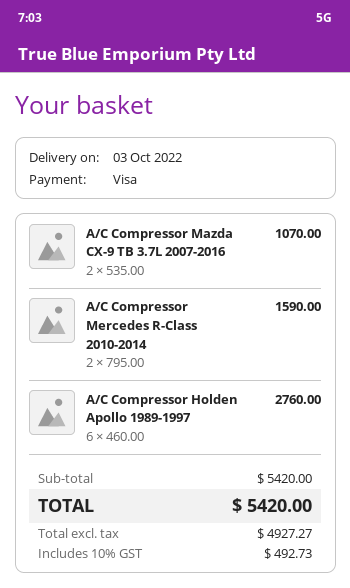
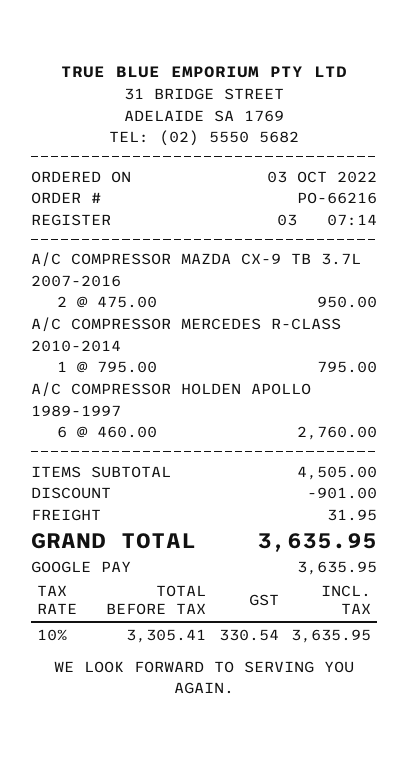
payment method: Visa -> Google Pay
A/C Compressor Mazda CX-9 TB 3.7L 2007-2016: 2 x 535.00 = 1070.00 -> 2 x 475.00 = 950.00
A/C Compressor Mercedes R-Class 2010-2014: 2 x 795.00 = 1590.00 -> 1 x 795.00 = 795.00
subtotal: 5420.00 -> 4505.00
discount: none -> 901.00
shipping: none -> 31.95
net: 4927.27 -> 3305.41
tax: 10% = 492.73 -> 10% = 330.54
total: 5420.00 -> 3635.95

